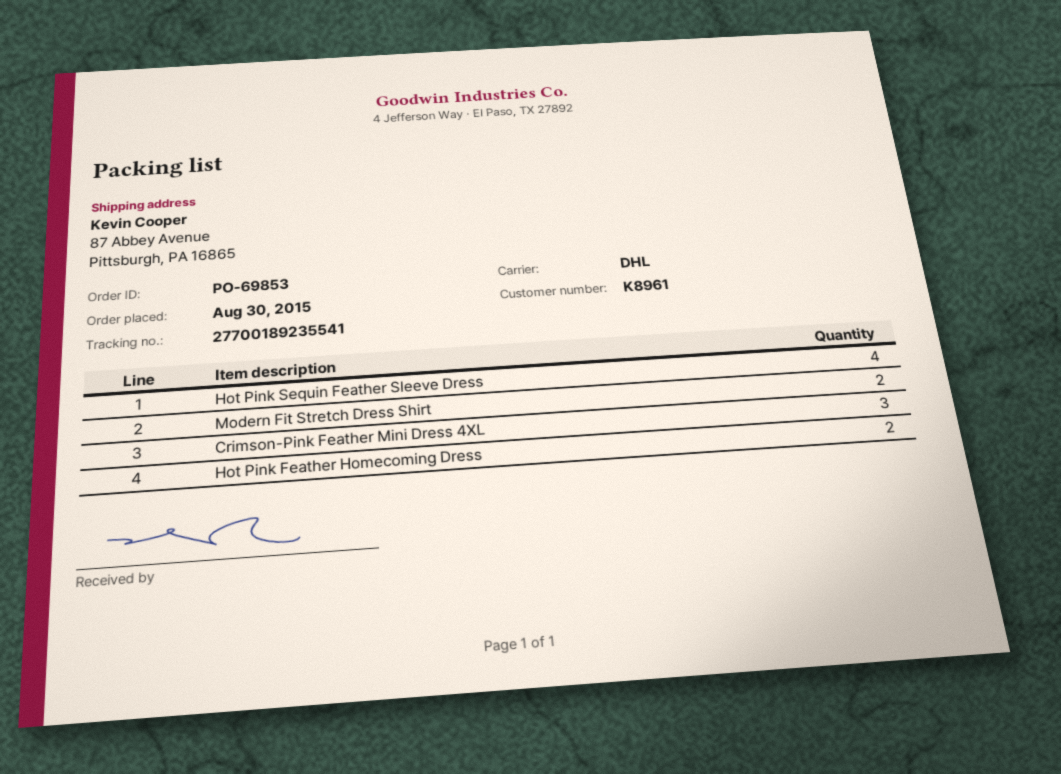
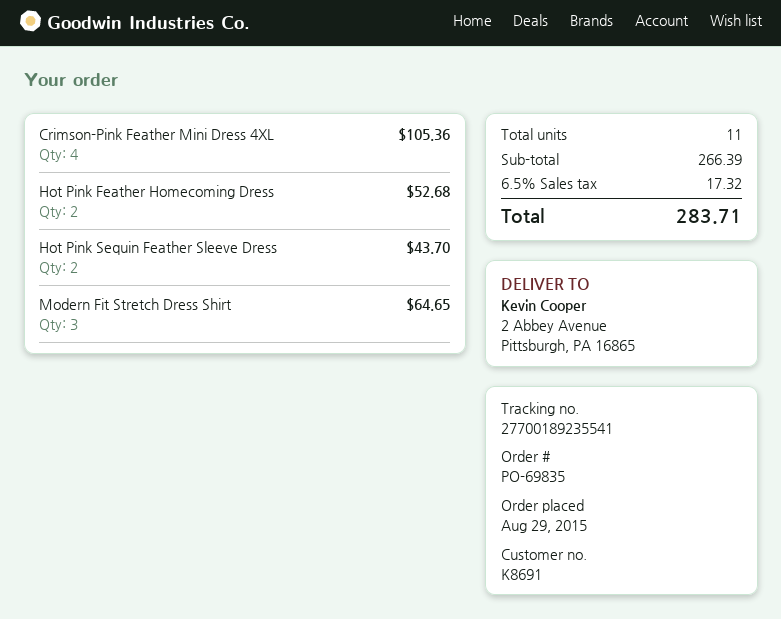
order number: PO-69853 -> PO-69835
order date: 2015-08-30 -> 2015-08-29
customer number: K8961 -> K8691
ship to: 87 Abbey Avenue, Pittsburgh, PA 16865 -> 2 Abbey Avenue, Pittsburgh, PA 16865
Hot Pink Sequin Feather Sleeve Dress: 4 -> 2
Modern Fit Stretch Dress Shirt: 2 -> 3
Crimson-Pink Feather Mini Dress 4XL: 3 -> 4

